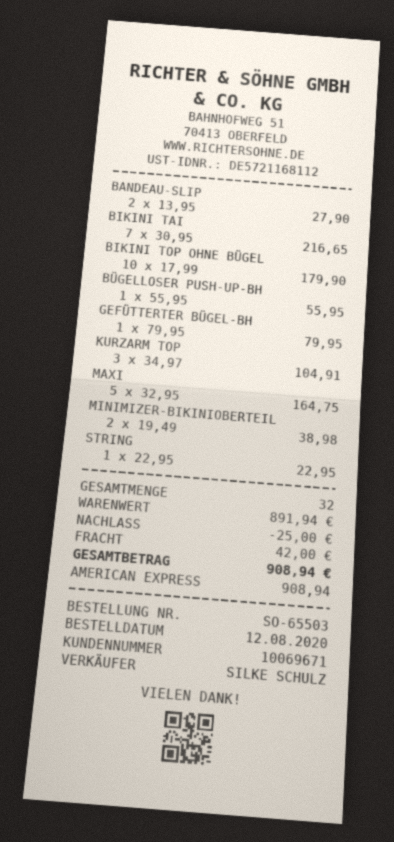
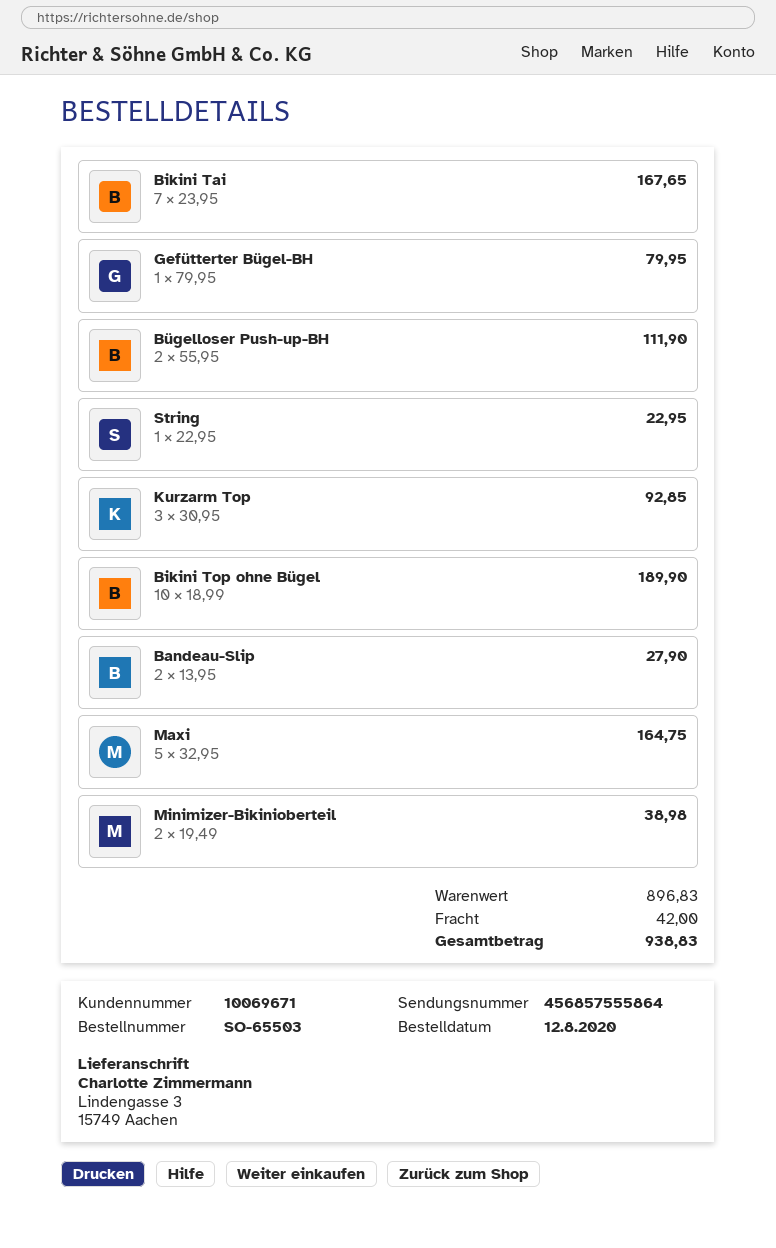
BIKINI TAI: 7 x 30.95 = 216.65 -> 7 x 23.95 = 167.65
BIKINI TOP OHNE BÜGEL: 10 x 17.99 = 179.90 -> 10 x 18.99 = 189.90
BÜGELLOSER PUSH-UP-BH: 1 x 55.95 = 55.95 -> 2 x 55.95 = 111.90
KURZARM TOP: 3 x 34.97 = 104.91 -> 3 x 30.95 = 92.85
subtotal: 891.94 -> 896.83
discount: 25.00 -> none
total: 908.94 -> 938.83

